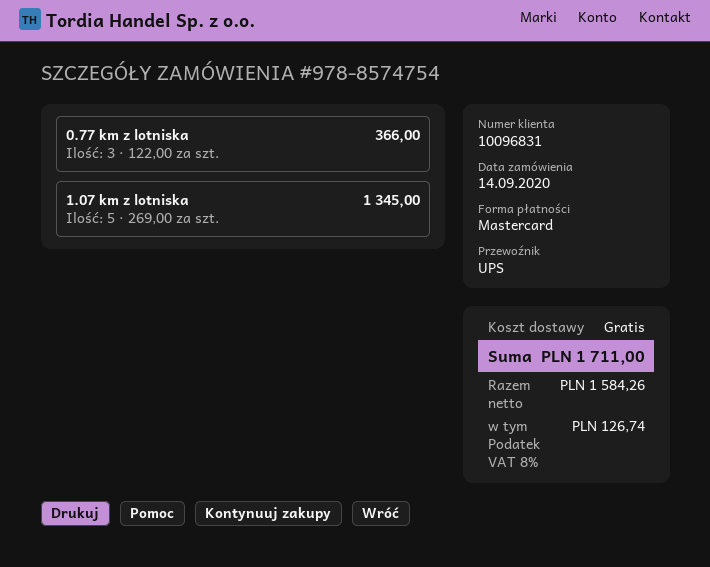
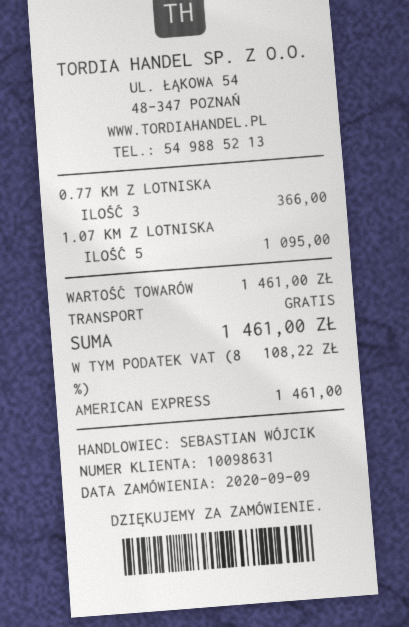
order date: 2020-09-14 -> 2020-09-09
customer number: 10096831 -> 10098631
payment method: Mastercard -> American Express
1.07 km z lotniska: 5 for 1345.00 -> 5 for 1095.00
tax: 8% = 126.74 -> 8% = 108.22
total: 1711.00 -> 1461.00

